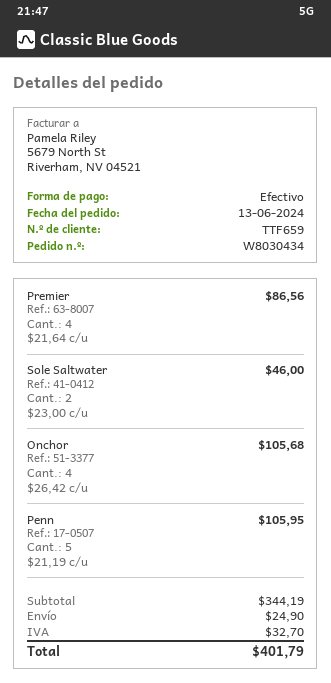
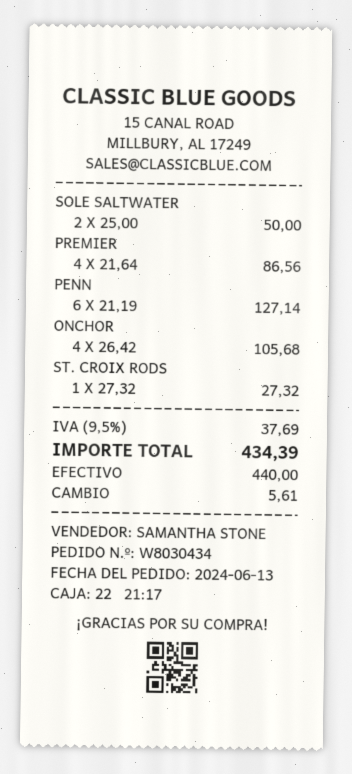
Sole Saltwater: 2 x 23.00 = 46.00 -> 2 x 25.00 = 50.00
Penn: 5 x 21.19 = 105.95 -> 6 x 21.19 = 127.14
ST. CROIX RODS: none -> 1 x 27.32 = 27.32
shipping: 24.90 -> none
tax: 32.70 -> 37.69
total: 401.79 -> 434.39

